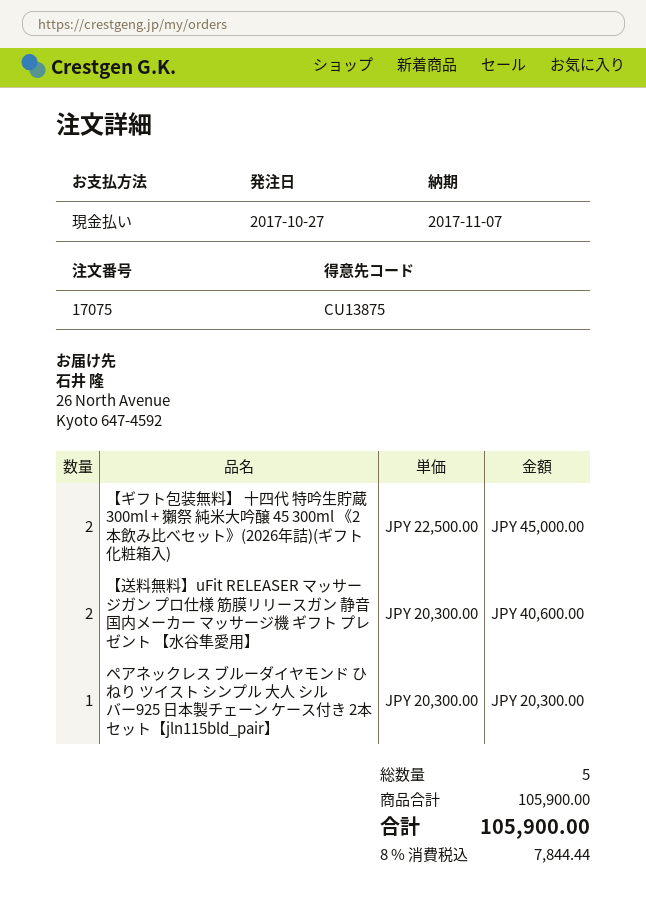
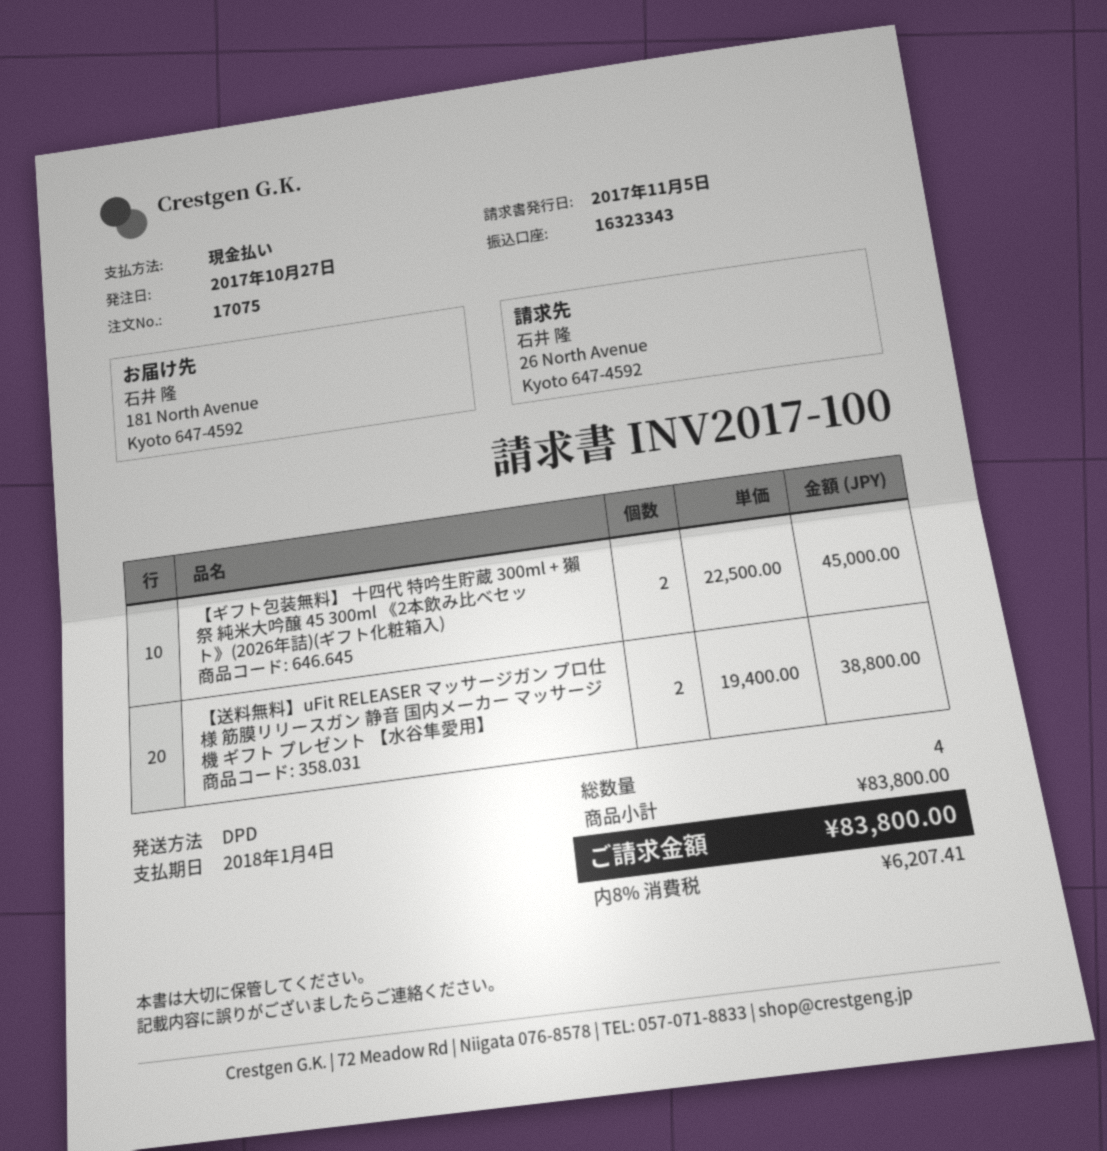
ship to: 26 North Avenue, Kyoto 647-4592 -> 181 North Avenue, Kyoto 647-4592
【送料無料】uFit RELEASER マッサージガン プロ仕様 筋膜リリースガン 静音 国内メーカー マッサージ機 ギフト プレゼント 【水谷隼愛用】: 2 x 20300.00 = 40600.00 -> 2 x 19400.00 = 38800.00
ペアネックレス ブルーダイヤモンド ひねり ツイスト シンプル 大人 シルバー925 日本製チェーン ケース付き 2本セット【jln115bld_pair】: 1 x 20300.00 = 20300.00 -> none
total quantity: 5 -> 4
subtotal: 105900.00 -> 83800.00
tax: 8% = 7844.44 -> 8% = 6207.41
total: 105900.00 -> 83800.00

